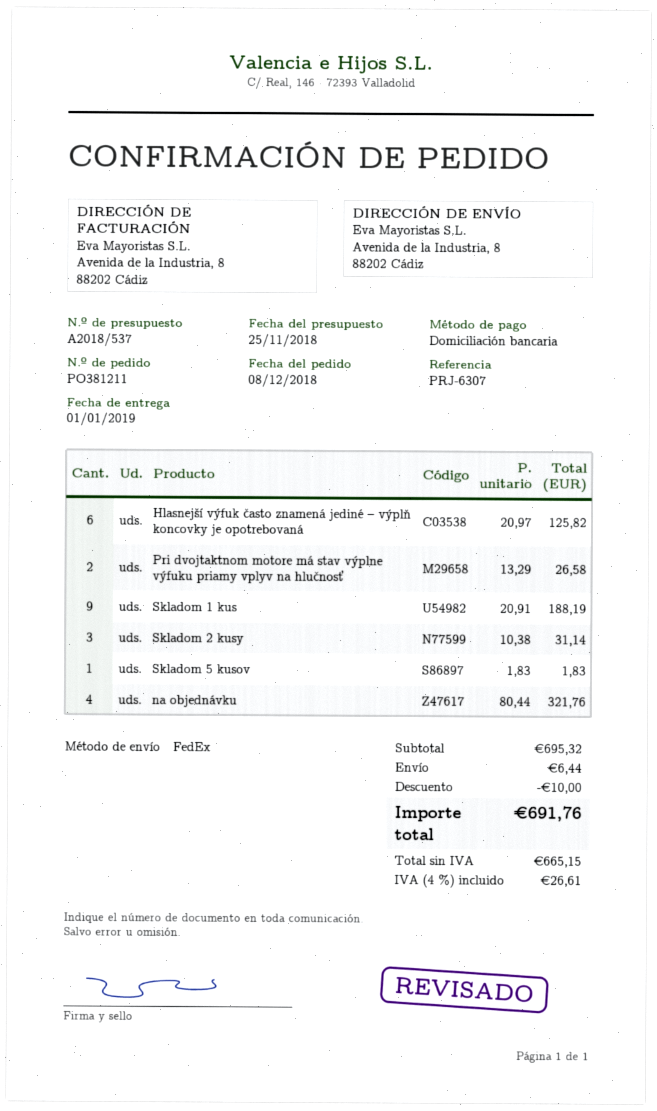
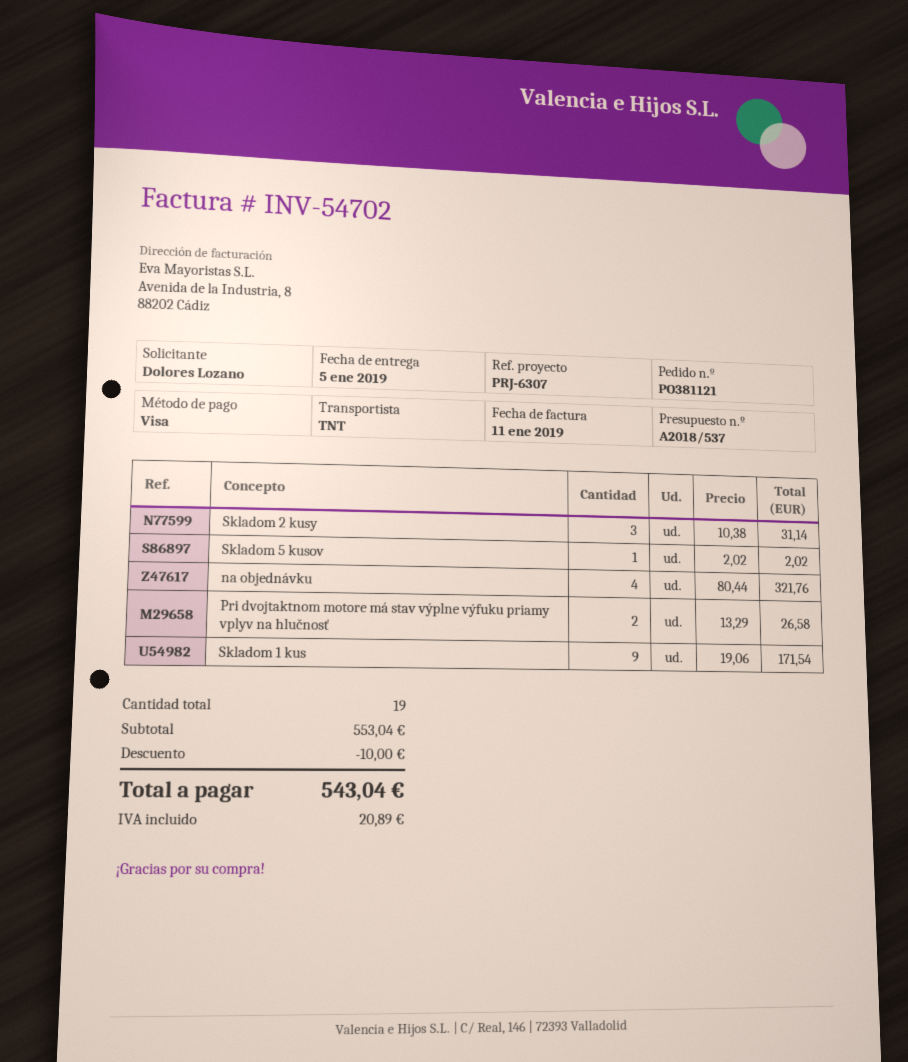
order number: PO381211 -> PO381121
delivery date: 2019-01-01 -> 2019-01-05
payment method: direct debit -> Visa
shipping method: FedEx -> TNT
Hlasnejší výfuk často znamená jediné – výplň koncovky je opotrebovaná: 6 x 20.97 = 125.82 -> none
Skladom 1 kus: 9 x 20.91 = 188.19 -> 9 x 19.06 = 171.54
Skladom 5 kusov: 1 x 1.83 = 1.83 -> 1 x 2.02 = 2.02
subtotal: 695.32 -> 553.04
shipping: 6.44 -> none
tax: 26.61 -> 20.89
total: 691.76 -> 543.04

